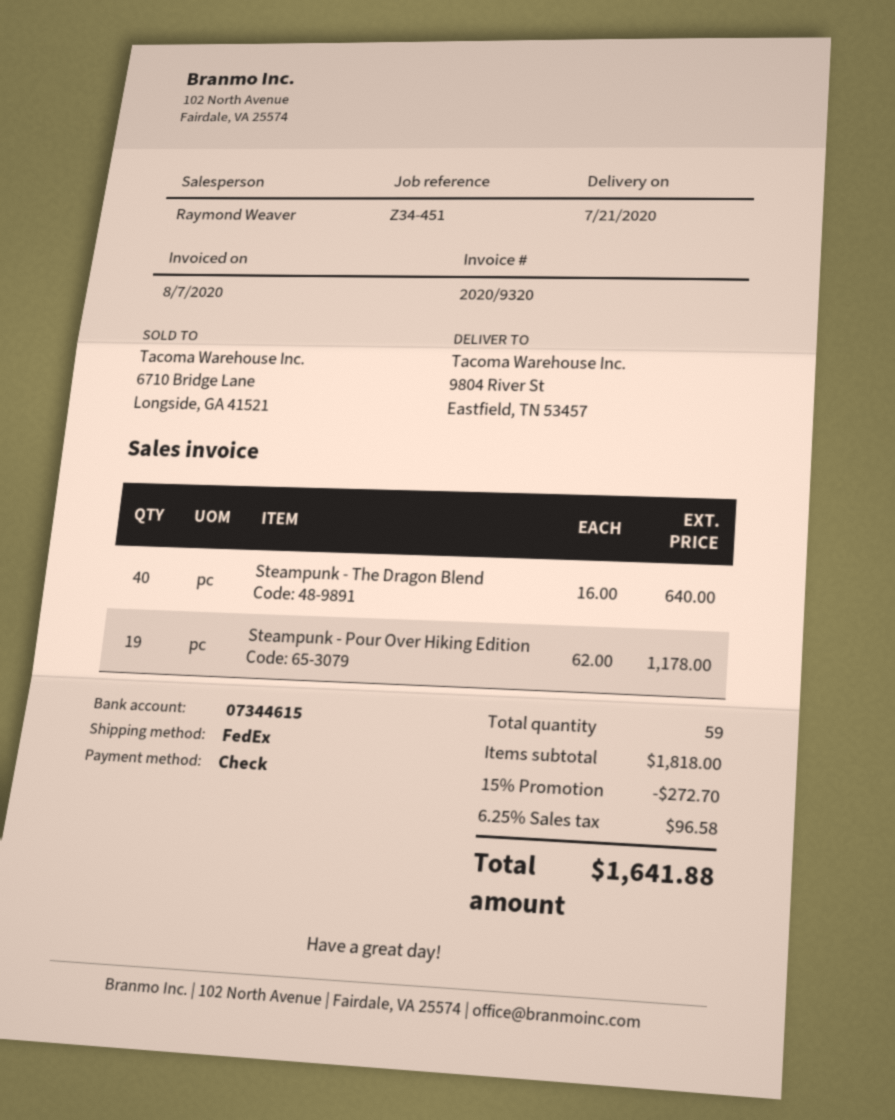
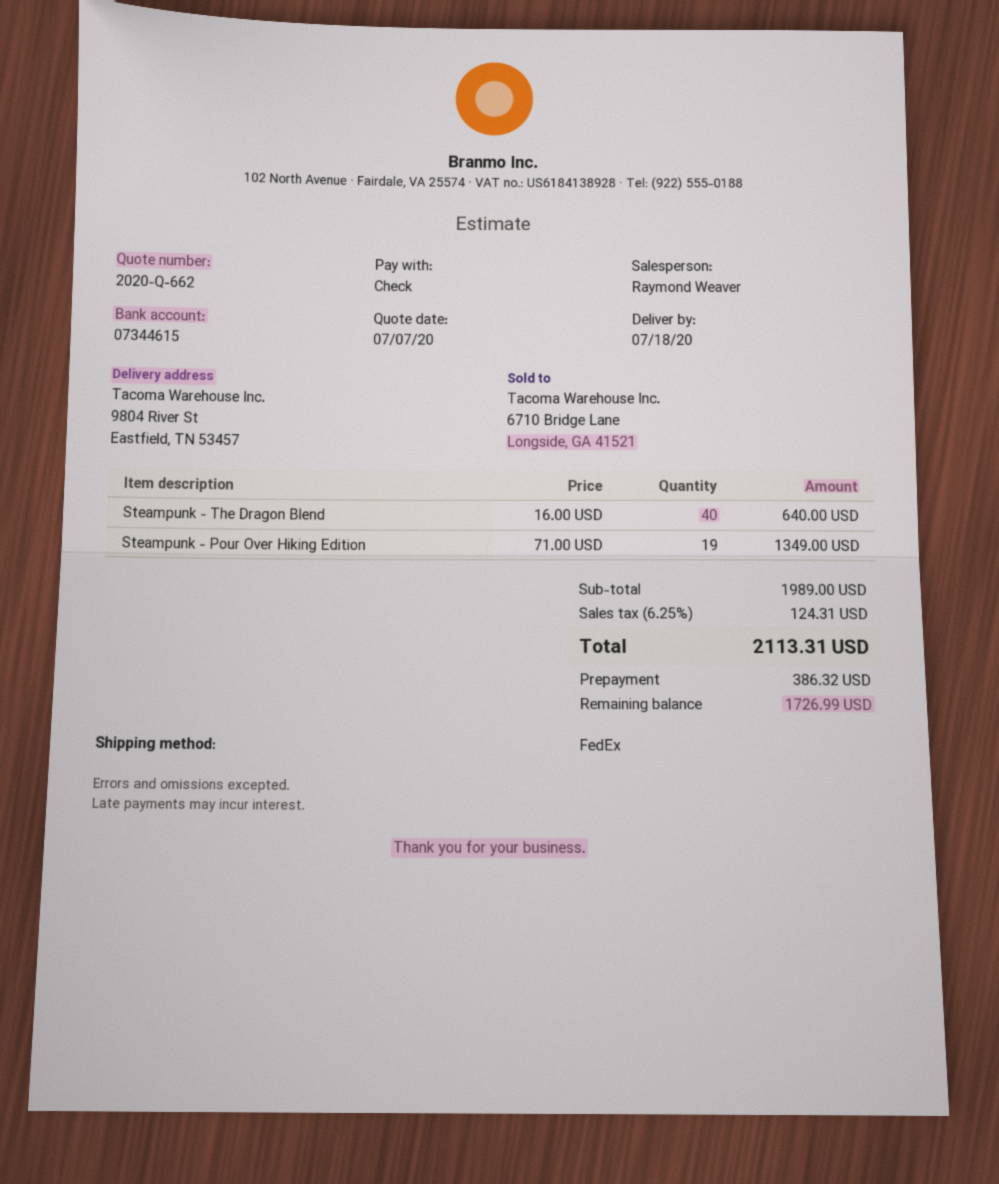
delivery date: 2020-07-21 -> 2020-07-18
Steampunk - Pour Over Hiking Edition: 19 x 62.00 = 1178.00 -> 19 x 71.00 = 1349.00
subtotal: 1818.00 -> 1989.00
discount: 15% = 272.70 -> none
tax: 6.25% = 96.58 -> 6.25% = 124.31
total: 1641.88 -> 2113.31

